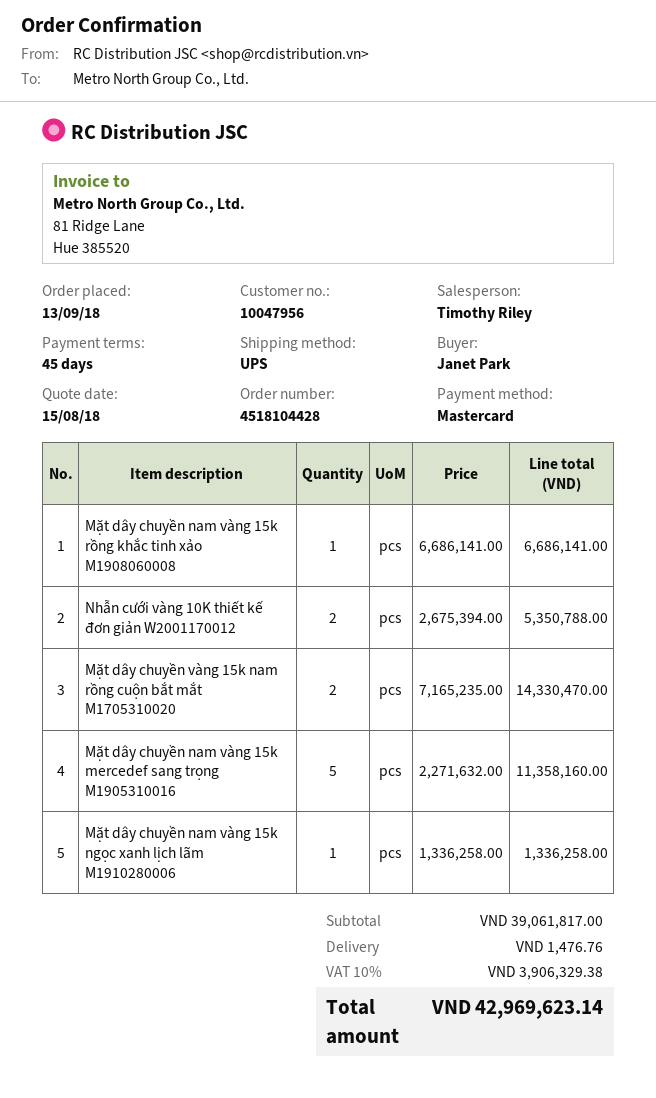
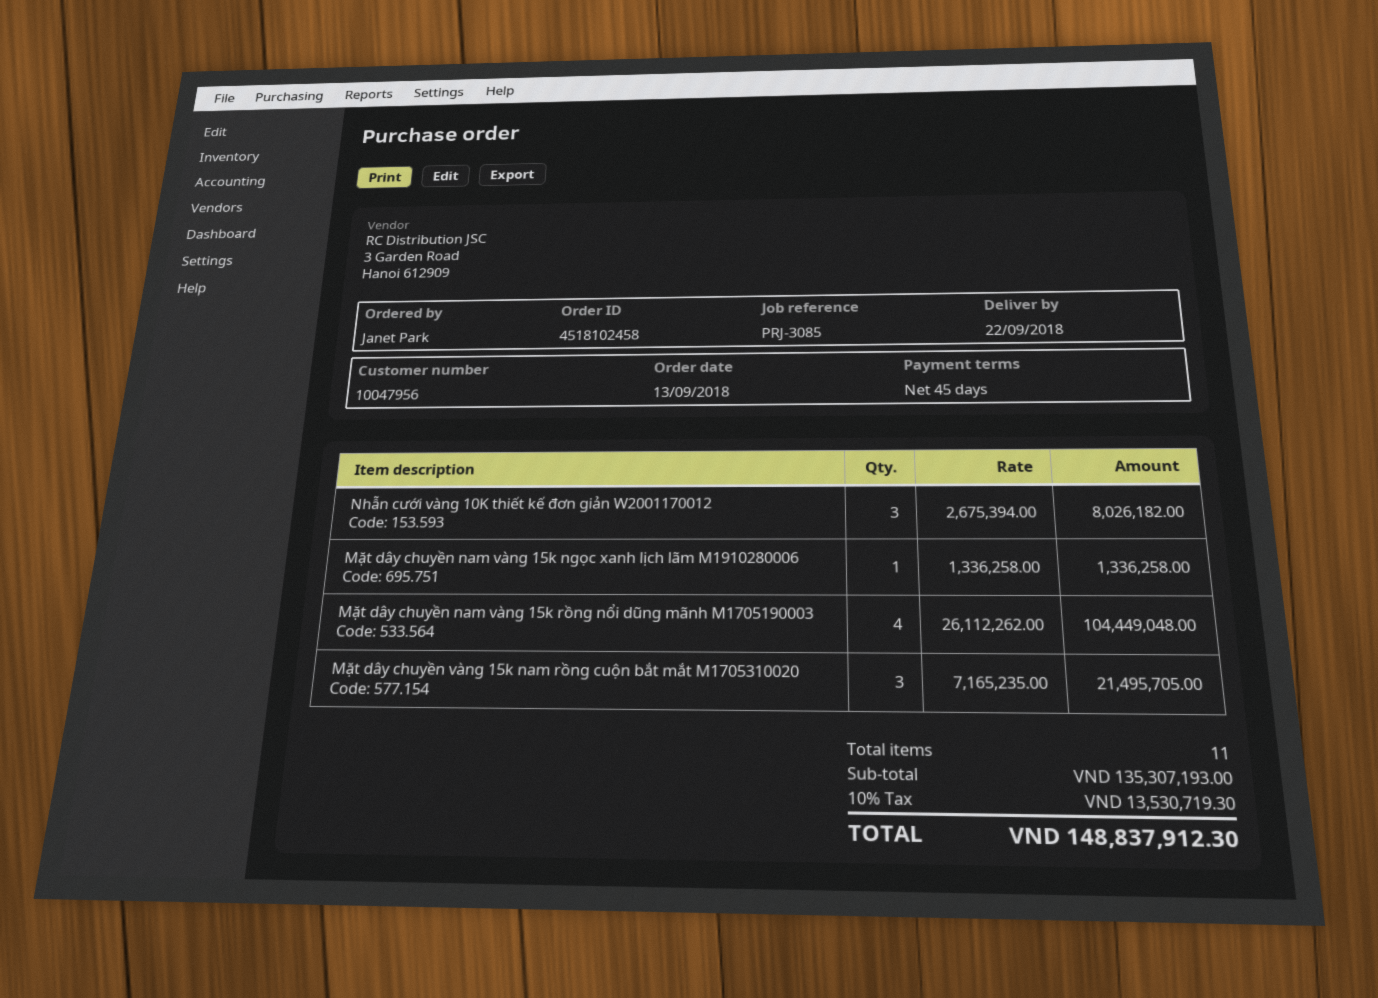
order number: 4518104428 -> 4518102458
Mặt dây chuyền nam vàng 15k rồng khắc tinh xảo M1908060008: 1 x 6686141.00 = 6686141.00 -> none
Nhẫn cưới vàng 10K thiết kế đơn giản W2001170012: 2 x 2675394.00 = 5350788.00 -> 3 x 2675394.00 = 8026182.00
Mặt dây chuyền vàng 15k nam rồng cuộn bắt mắt M1705310020: 2 x 7165235.00 = 14330470.00 -> 3 x 7165235.00 = 21495705.00
Mặt dây chuyền nam vàng 15k mercedef sang trọng M1905310016: 5 x 2271632.00 = 11358160.00 -> none
Mặt dây chuyền nam vàng 15k rồng nổi dũng mãnh M1705190003: none -> 4 x 26112262.00 = 104449048.00
subtotal: 39061817.00 -> 135307193.00
shipping: 1476.76 -> none
tax: 10% = 3906329.38 -> 10% = 13530719.30
total: 42969623.14 -> 148837912.30

